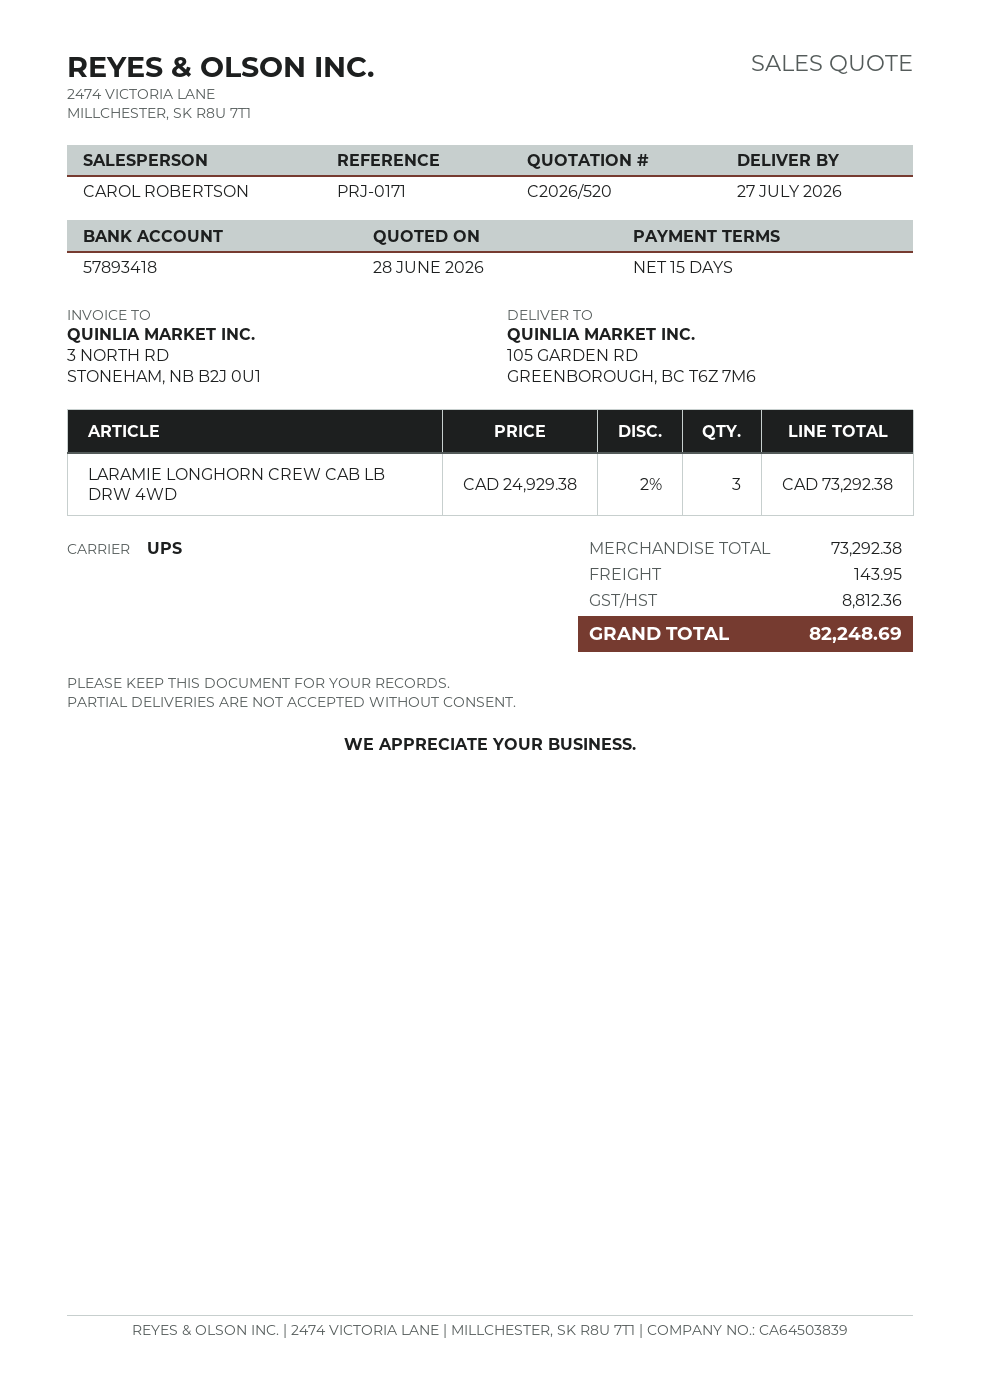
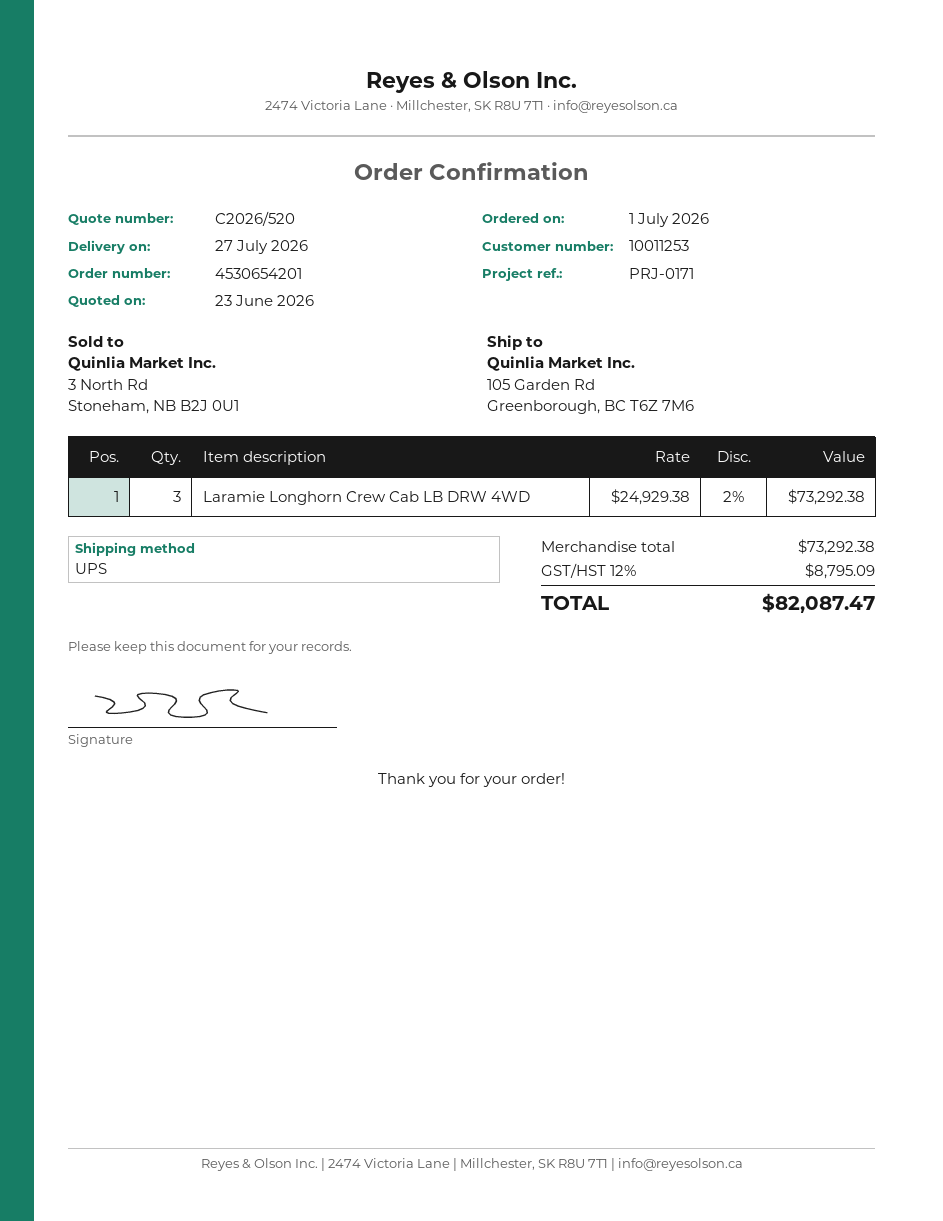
quote date: 2026-06-28 -> 2026-06-23
shipping: 143.95 -> none
tax: 8812.36 -> 8795.09
total: 82248.69 -> 82087.47

